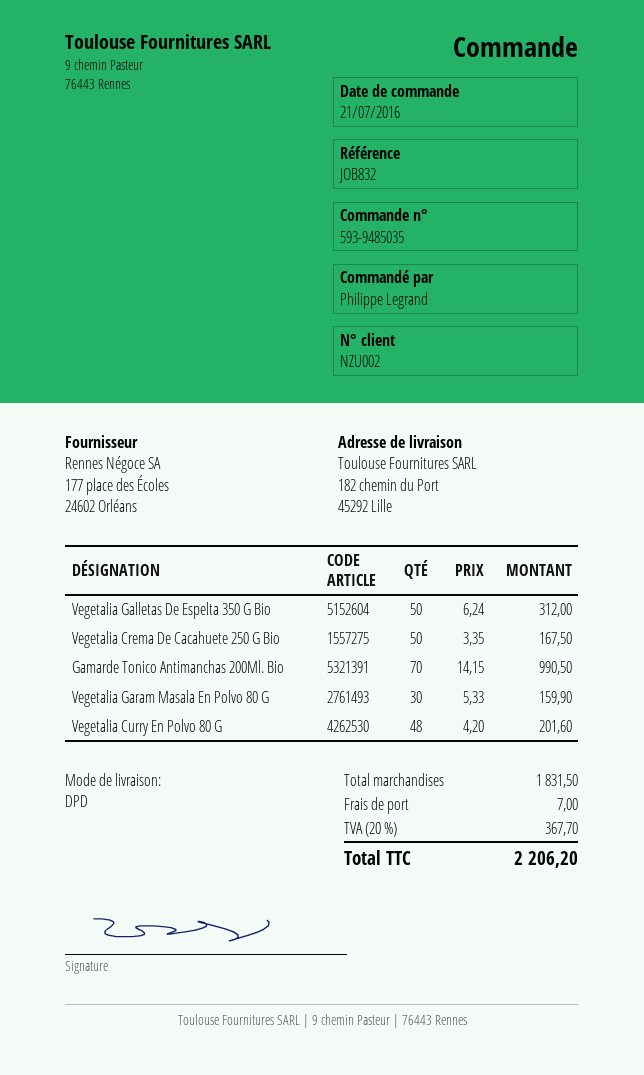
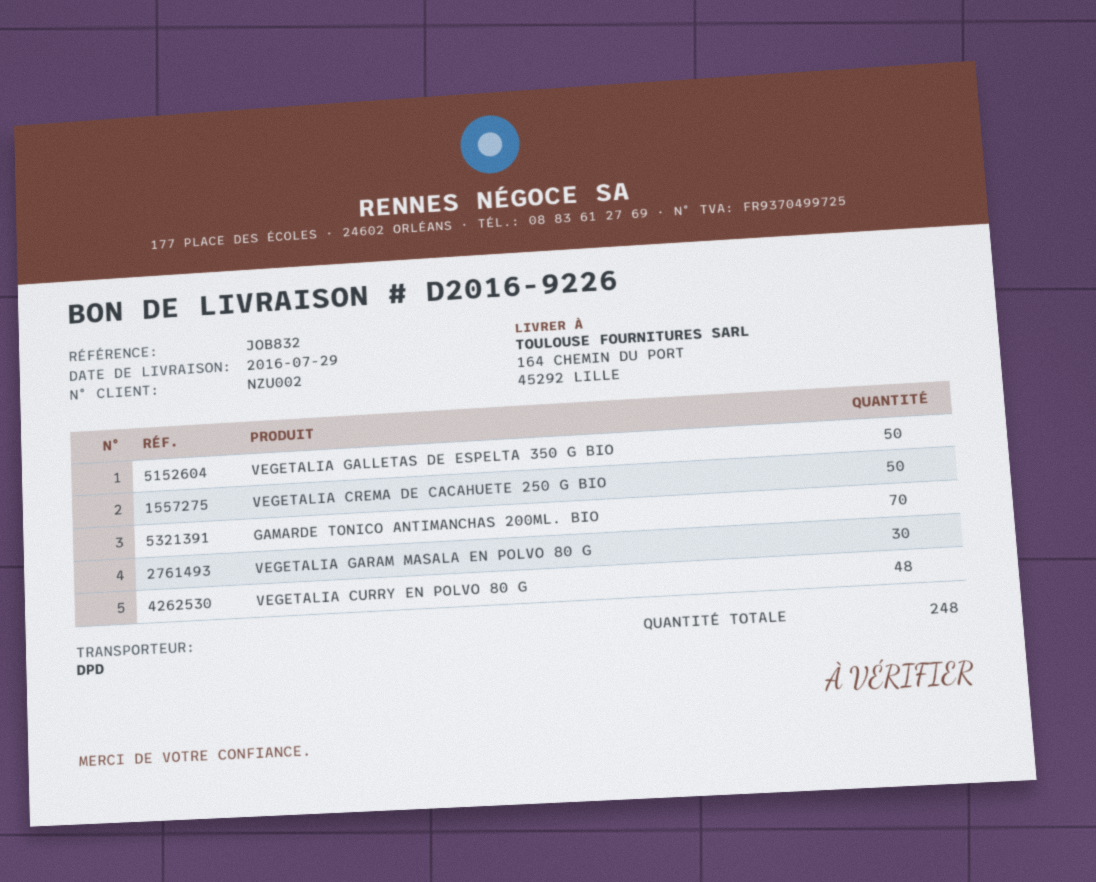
ship to: 182 chemin du Port, 45292 Lille -> 164 CHEMIN DU PORT, 45292 LILLE

